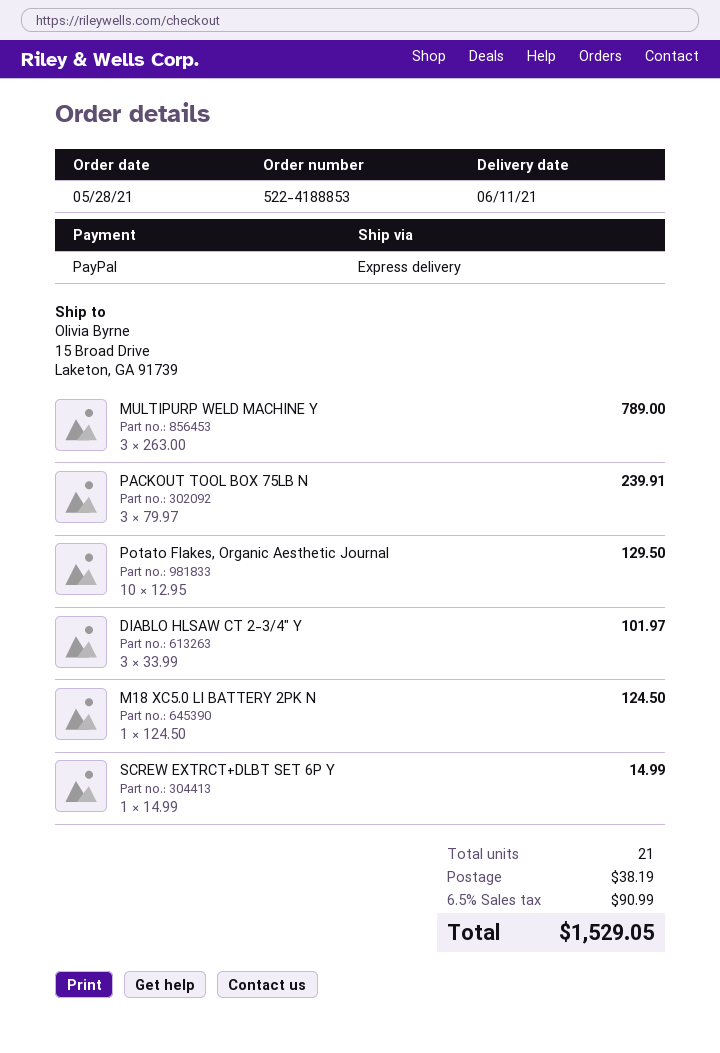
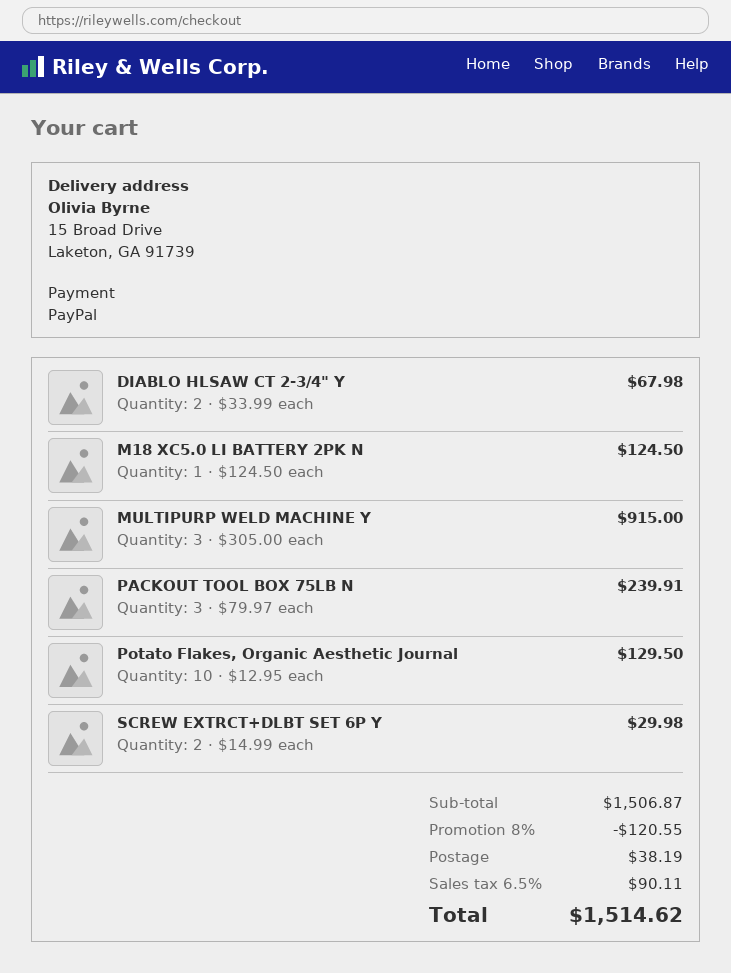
MULTIPURP WELD MACHINE Y: 3 x 263.00 = 789.00 -> 3 x 305.00 = 915.00
DIABLO HLSAW CT 2-3/4" Y: 3 x 33.99 = 101.97 -> 2 x 33.99 = 67.98
SCREW EXTRCT+DLBT SET 6P Y: 1 x 14.99 = 14.99 -> 2 x 14.99 = 29.98
discount: none -> 8% = 120.55
tax: 6.5% = 90.99 -> 6.5% = 90.11
total: 1529.05 -> 1514.62

